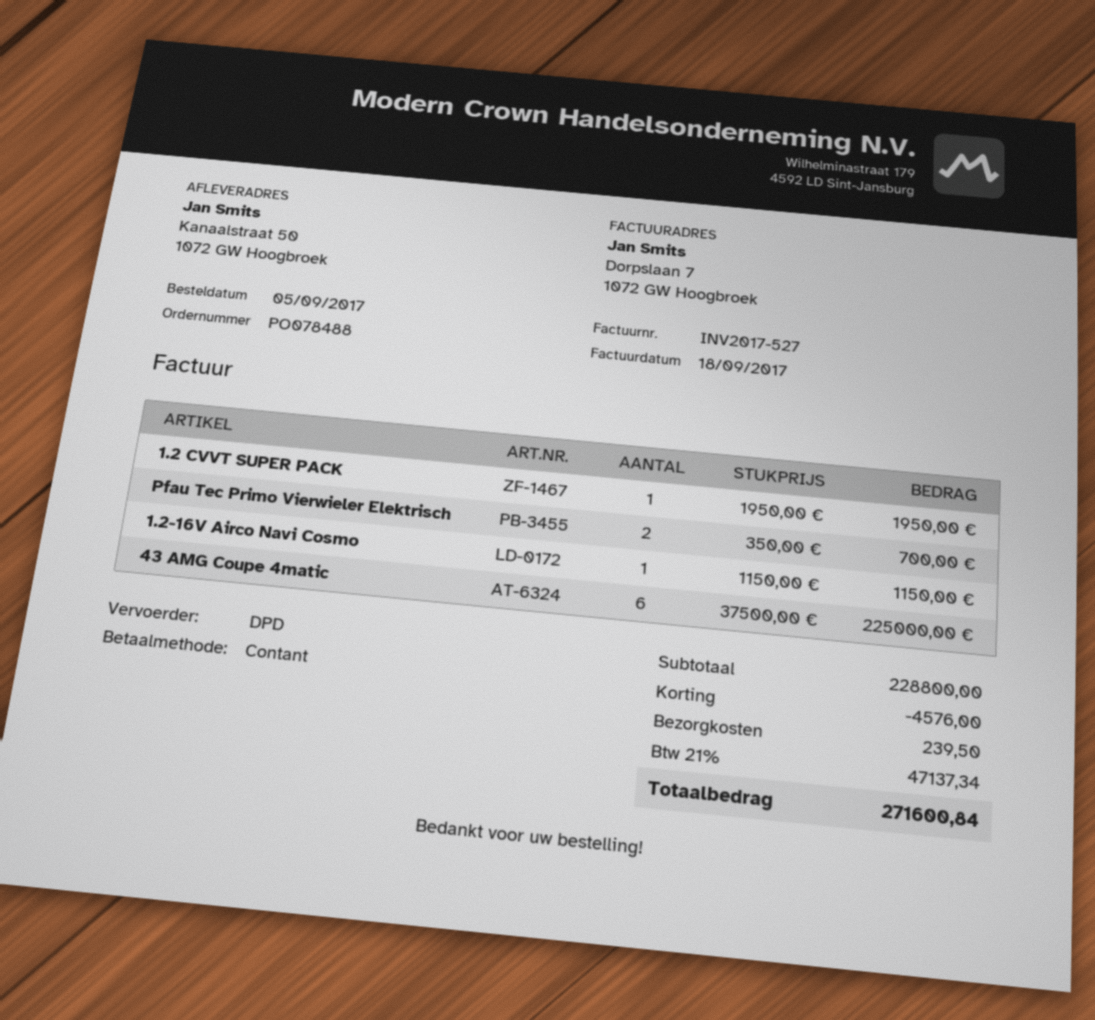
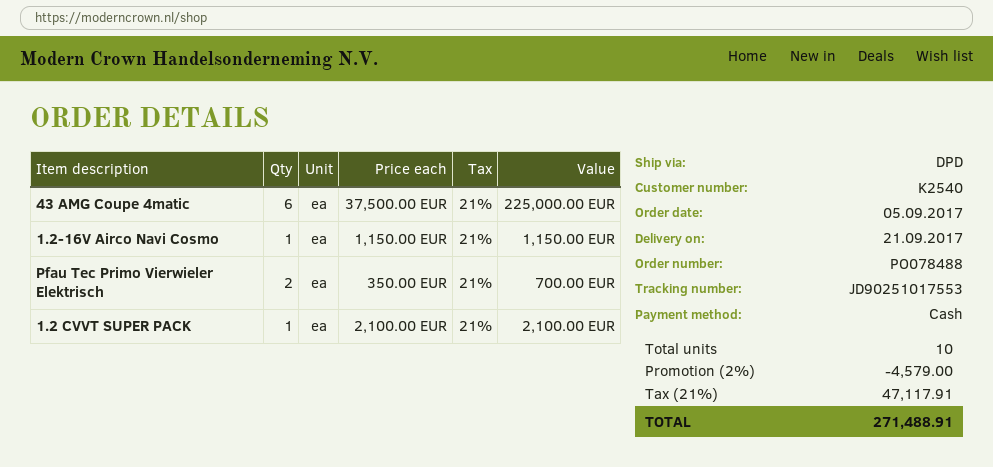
1.2 CVVT SUPER PACK: 1 x 1950.00 = 1950.00 -> 1 x 2100.00 = 2100.00
discount: 4576.00 -> 4579.00
shipping: 239.50 -> none
tax: 21% = 47137.34 -> 21% = 47117.91
total: 271600.84 -> 271488.91

